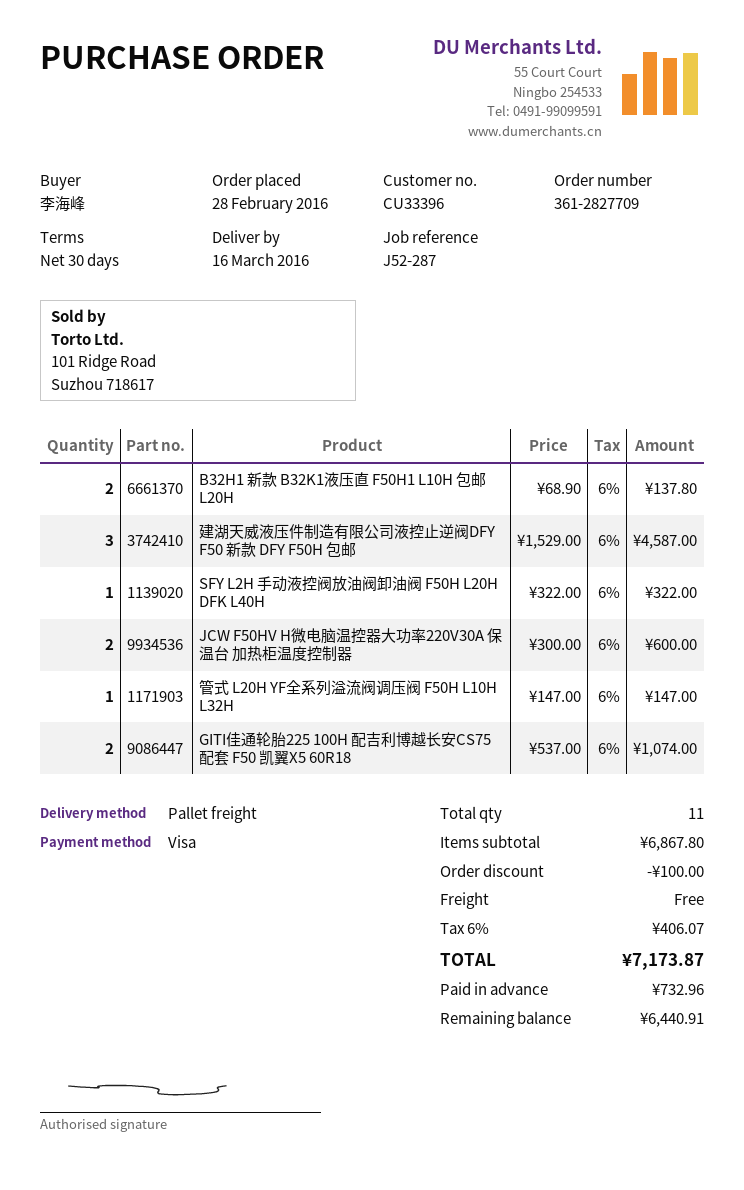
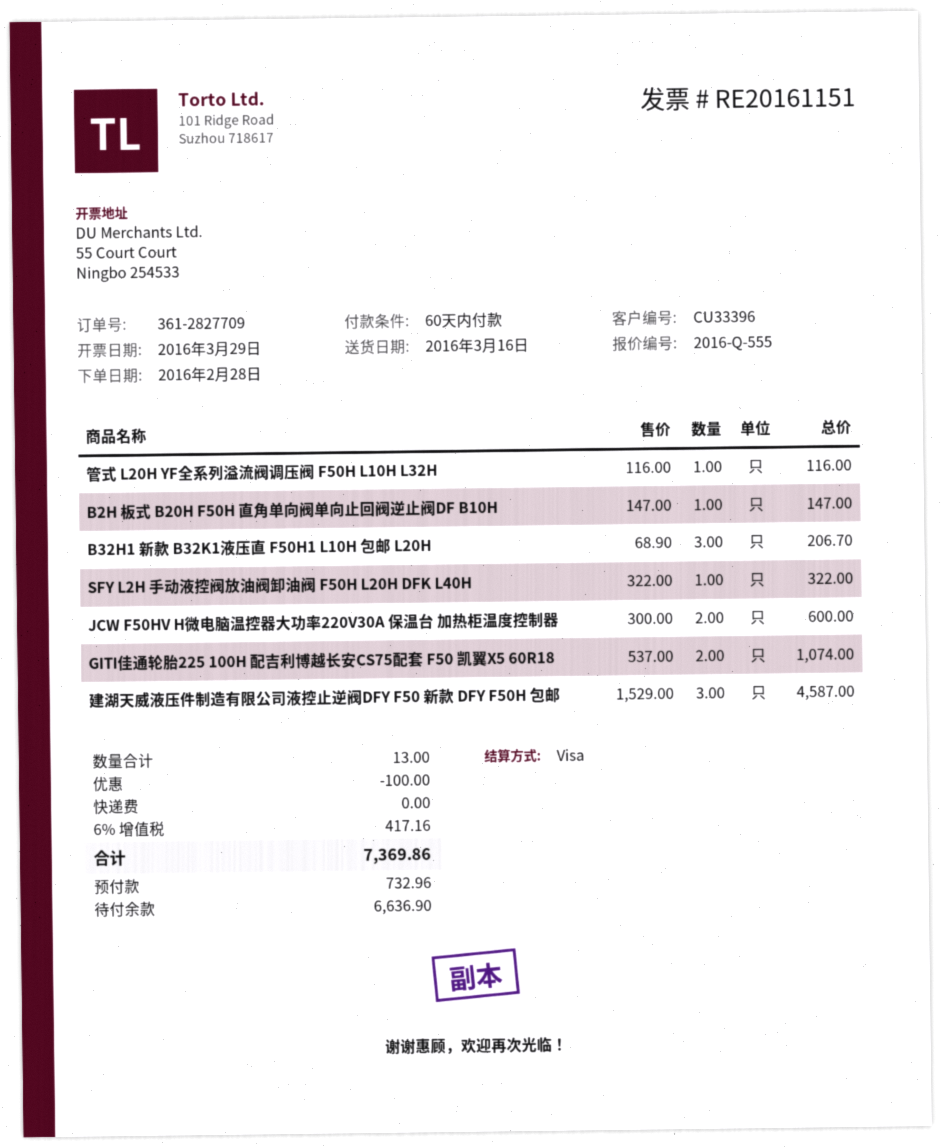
payment terms: 30 days -> 60 days
B32H1 新款 B32K1液压直 F50H1 L10H 包邮 L20H: 2 x 68.90 = 137.80 -> 3 x 68.90 = 206.70
管式 L20H YF全系列溢流阀调压阀 F50H L10H L32H: 1 x 147.00 = 147.00 -> 1 x 116.00 = 116.00
B2H 板式 B20H F50H 直角单向阀单向止回阀逆止阀DF B10H: none -> 1 x 147.00 = 147.00
total quantity: 11 -> 13
tax: 6% = 406.07 -> 6% = 417.16
total: 7173.87 -> 7369.86
balance: 6440.91 -> 6636.90

